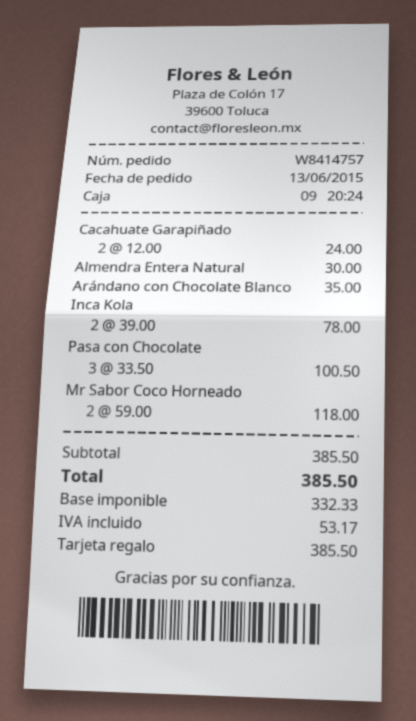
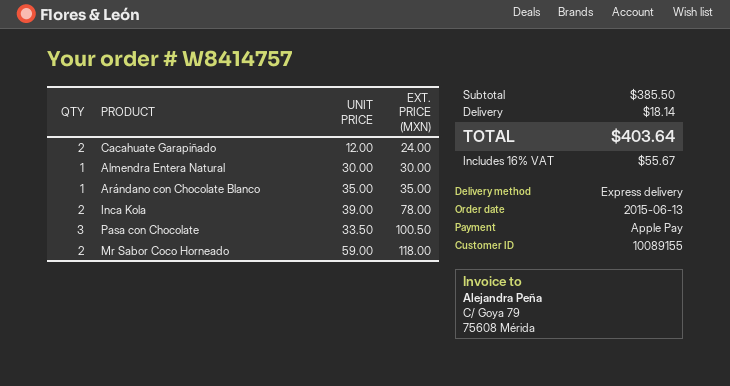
payment method: gift card -> Apple Pay
shipping: none -> 18.14
tax: 53.17 -> 55.67
total: 385.50 -> 403.64

